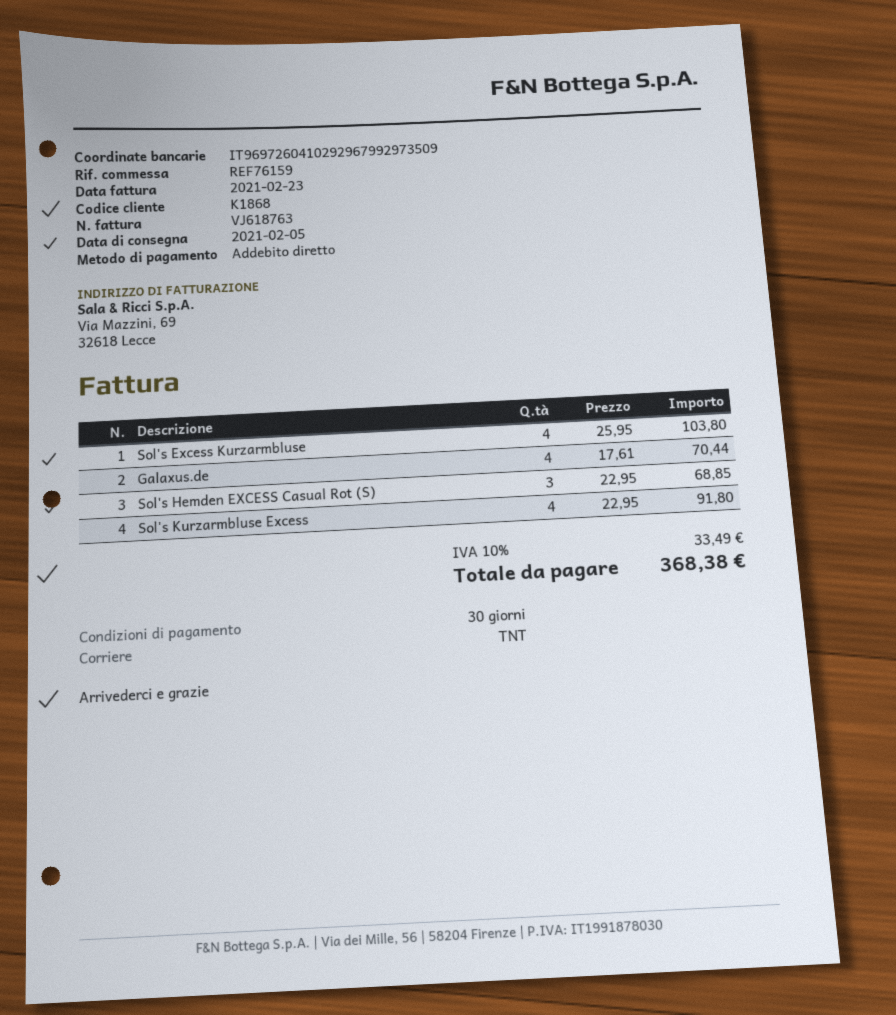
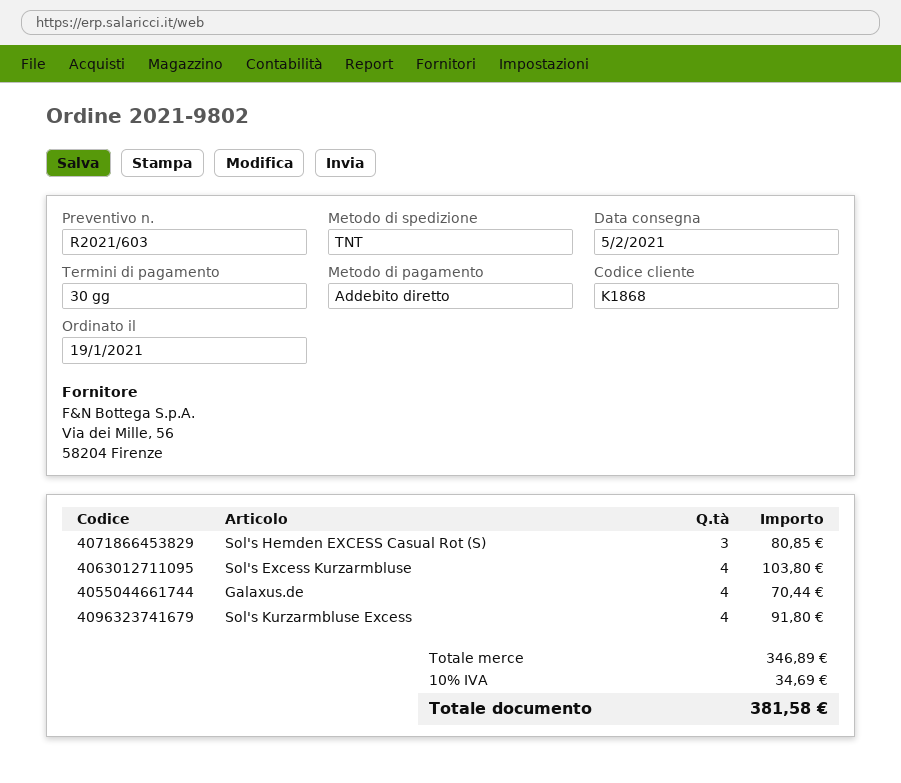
Sol's Hemden EXCESS Casual Rot (S): 3 for 68.85 -> 3 for 80.85
tax: 10% = 33.49 -> 10% = 34.69
total: 368.38 -> 381.58

